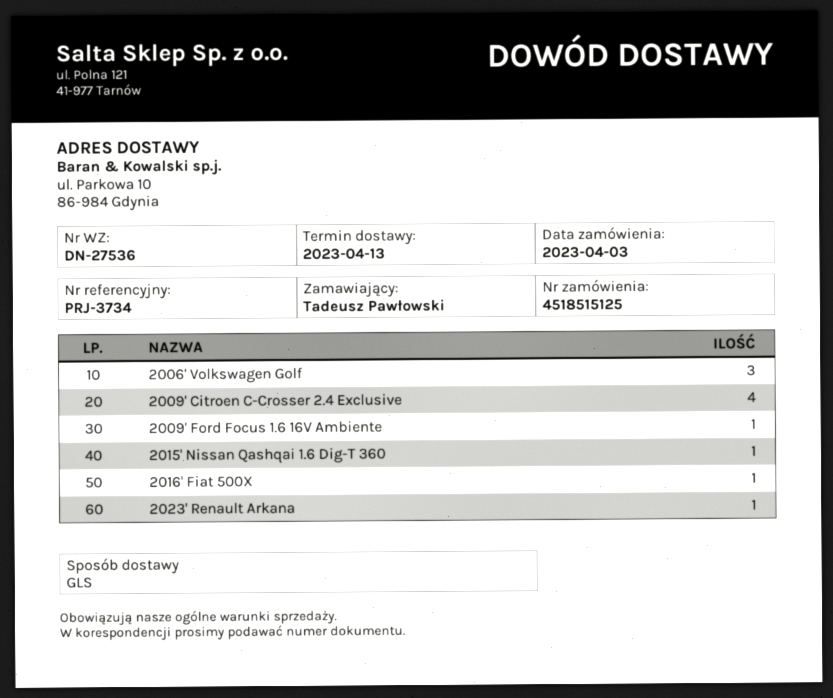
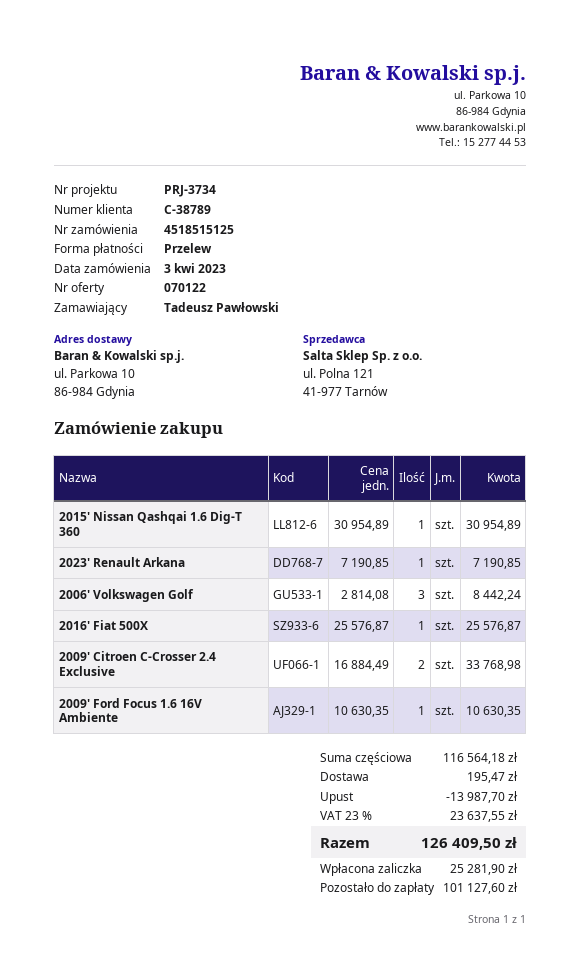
2009' Citroen C-Crosser 2.4 Exclusive: 4 -> 2

